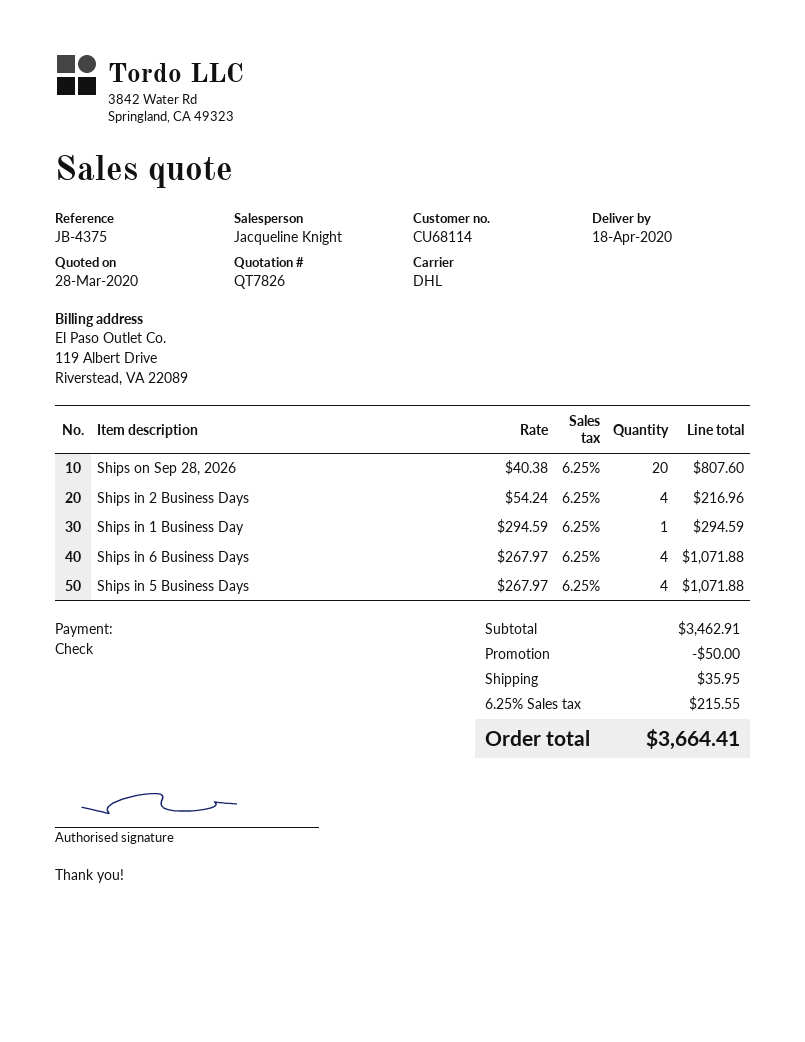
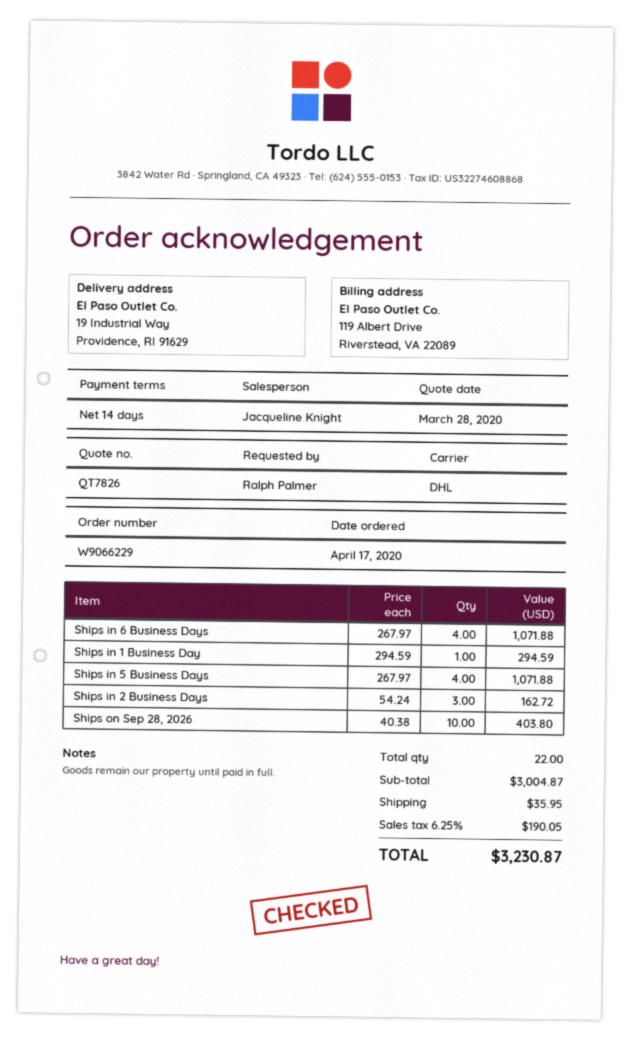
Ships on Sep 28, 2026: 20 x 40.38 = 807.60 -> 10 x 40.38 = 403.80
Ships in 2 Business Days: 4 x 54.24 = 216.96 -> 3 x 54.24 = 162.72
subtotal: 3462.91 -> 3004.87
discount: 50.00 -> none
tax: 6.25% = 215.55 -> 6.25% = 190.05
total: 3664.41 -> 3230.87

